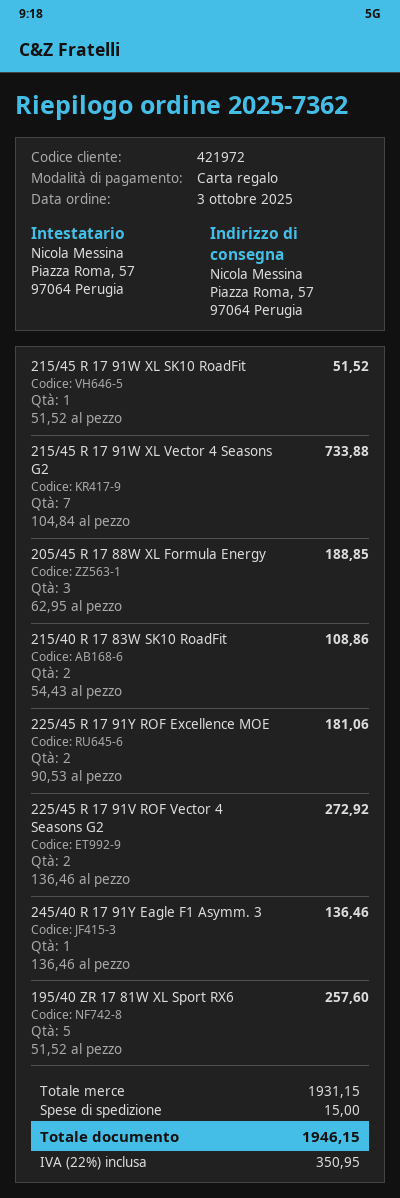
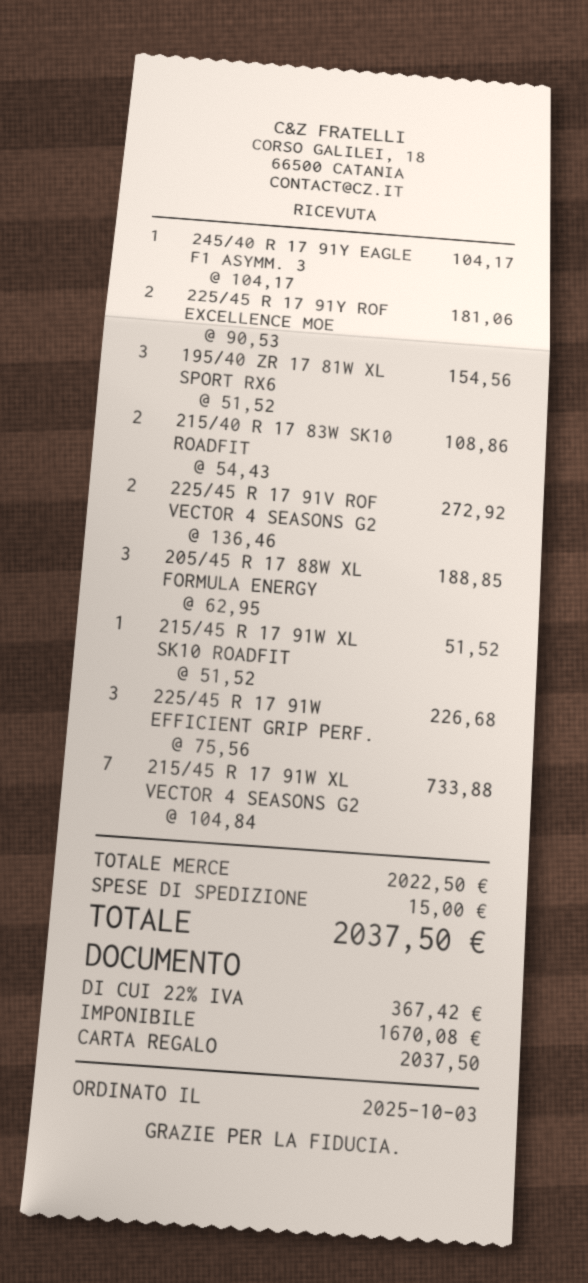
245/40 R 17 91Y Eagle F1 Asymm. 3: 1 x 136.46 = 136.46 -> 1 x 104.17 = 104.17
195/40 ZR 17 81W XL Sport RX6: 5 x 51.52 = 257.60 -> 3 x 51.52 = 154.56
225/45 R 17 91W EFFICIENT GRIP PERF.: none -> 3 x 75.56 = 226.68
subtotal: 1931.15 -> 2022.50
tax: 22% = 350.95 -> 22% = 367.42
total: 1946.15 -> 2037.50

